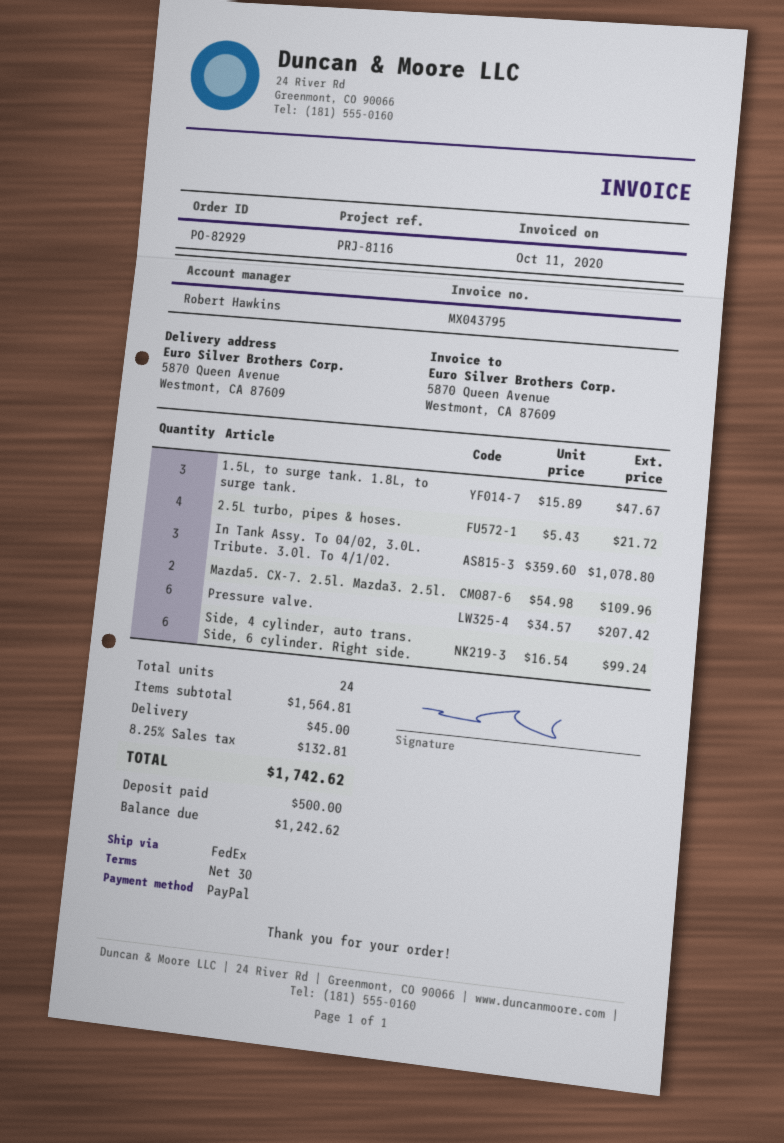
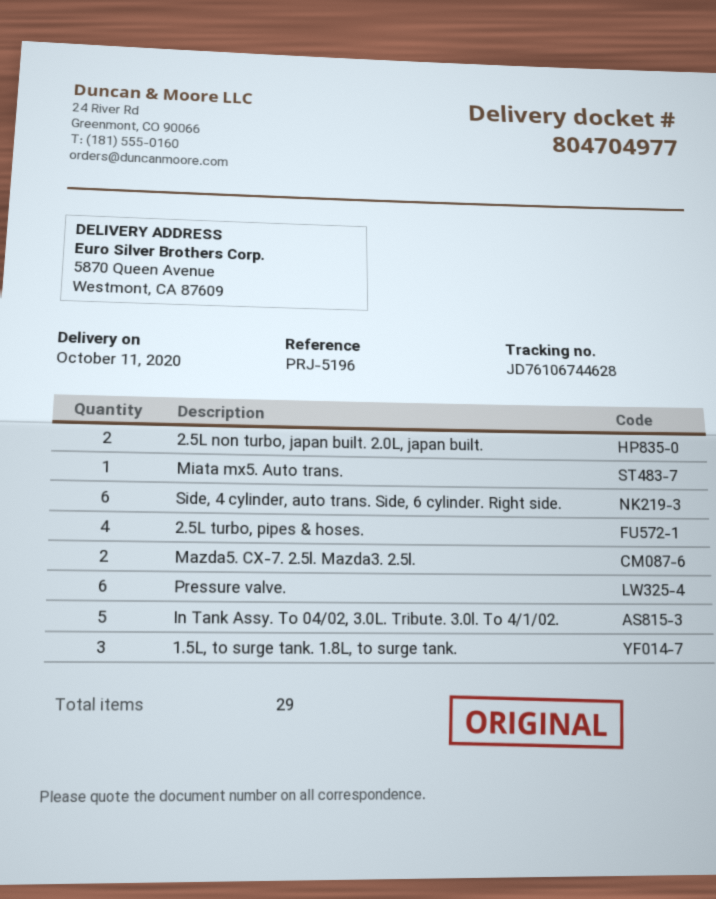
reference: PRJ-8116 -> PRJ-5196
In Tank Assy. To 04/02, 3.0L. Tribute. 3.0l. To 4/1/02.: 3 -> 5
2.5L non turbo, japan built. 2.0L, japan built.: none -> 2
Miata mx5. Auto trans.: none -> 1
total quantity: 24 -> 29

